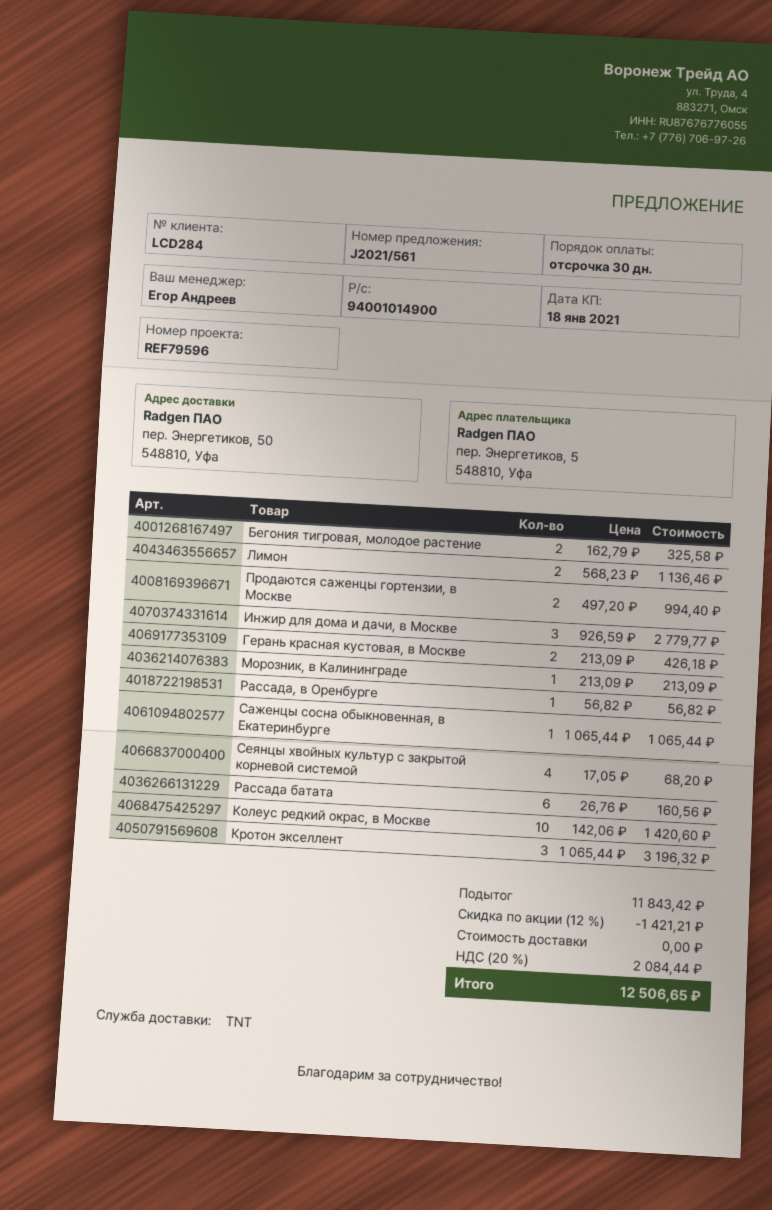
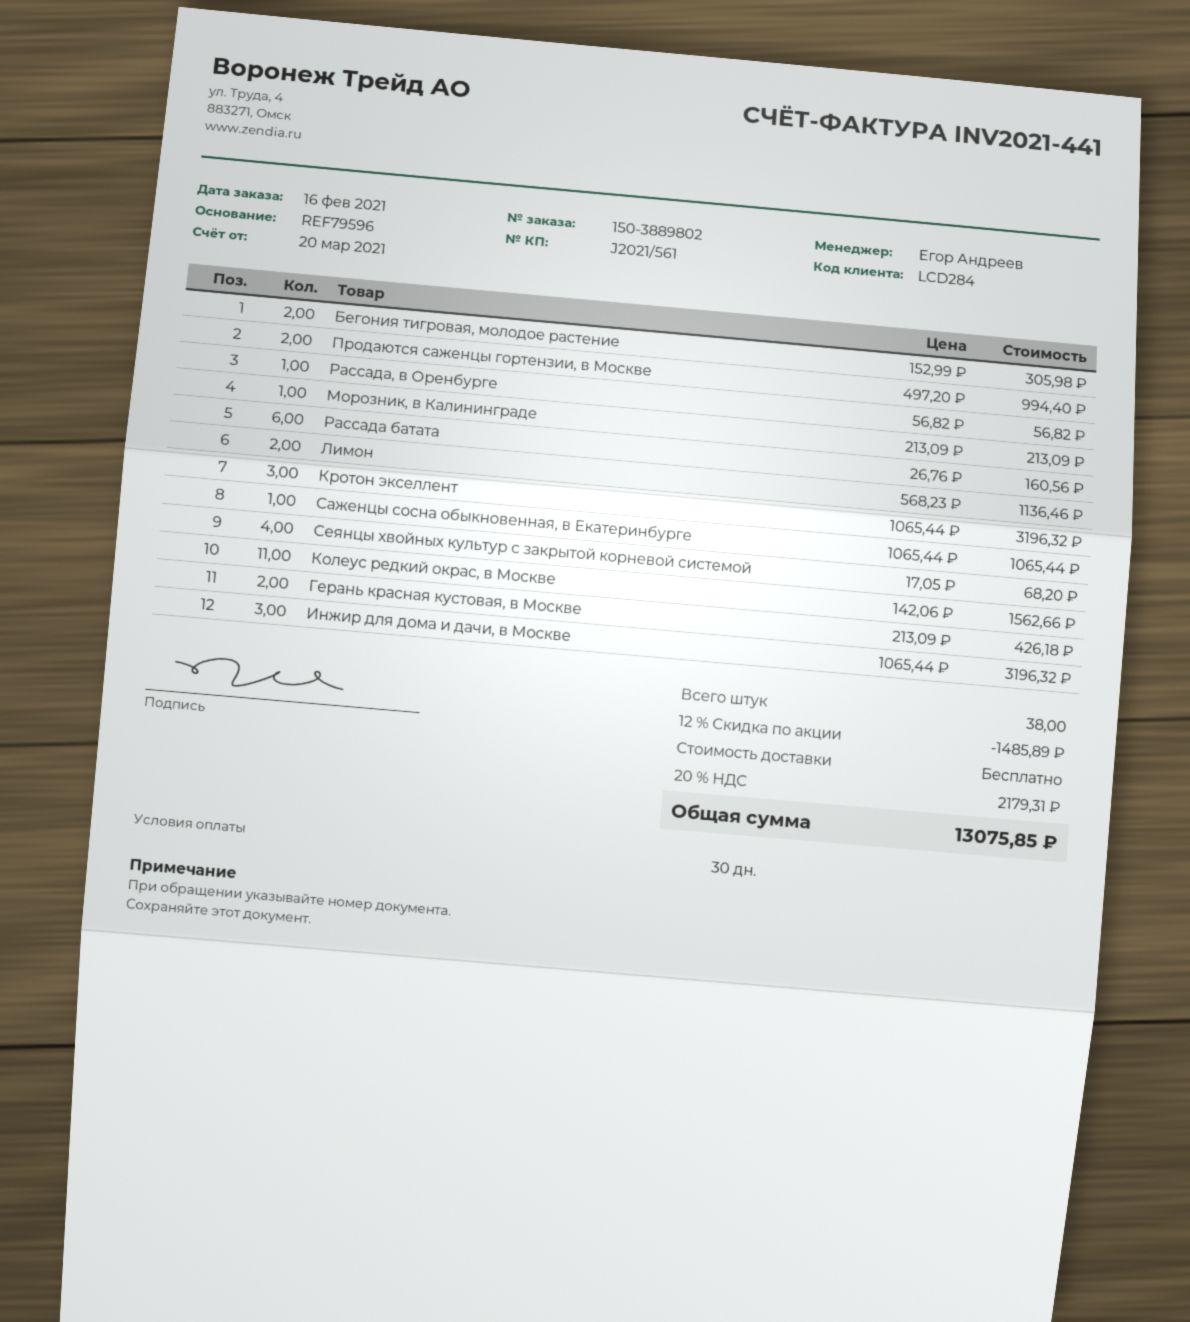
Бегония тигровая, молодое растение: 2 x 162.79 = 325.58 -> 2 x 152.99 = 305.98
Инжир для дома и дачи, в Москве: 3 x 926.59 = 2779.77 -> 3 x 1065.44 = 3196.32
Колеус редкий окрас, в Москве: 10 x 142.06 = 1420.60 -> 11 x 142.06 = 1562.66
discount: 12% = 1421.21 -> 12% = 1485.89
tax: 20% = 2084.44 -> 20% = 2179.31
total: 12506.65 -> 13075.85

